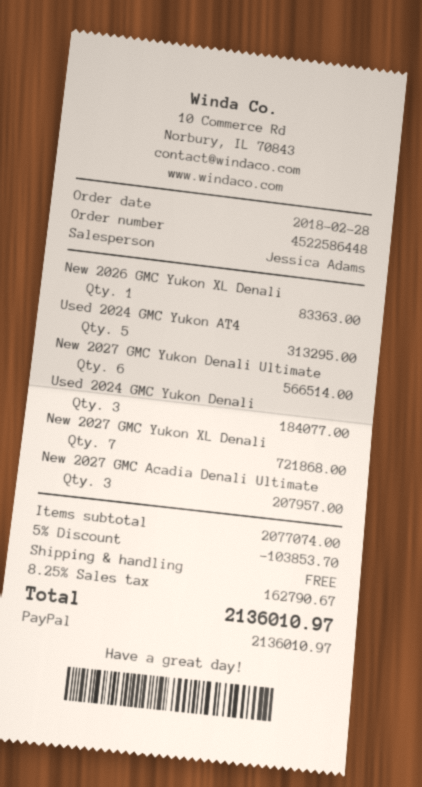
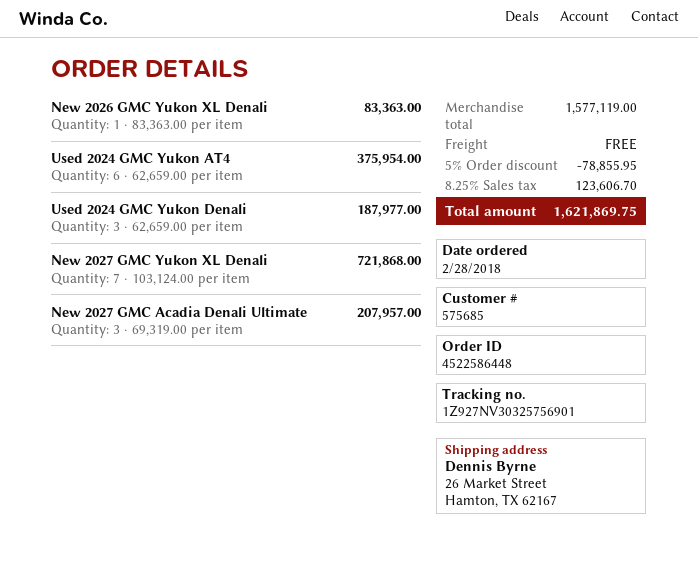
Used 2024 GMC Yukon AT4: 5 for 313295.00 -> 6 for 375954.00
New 2027 GMC Yukon Denali Ultimate: 6 for 566514.00 -> none
Used 2024 GMC Yukon Denali: 3 for 184077.00 -> 3 for 187977.00
subtotal: 2077074.00 -> 1577119.00
discount: 5% = 103853.70 -> 5% = 78855.95
tax: 8.25% = 162790.67 -> 8.25% = 123606.70
total: 2136010.97 -> 1621869.75

